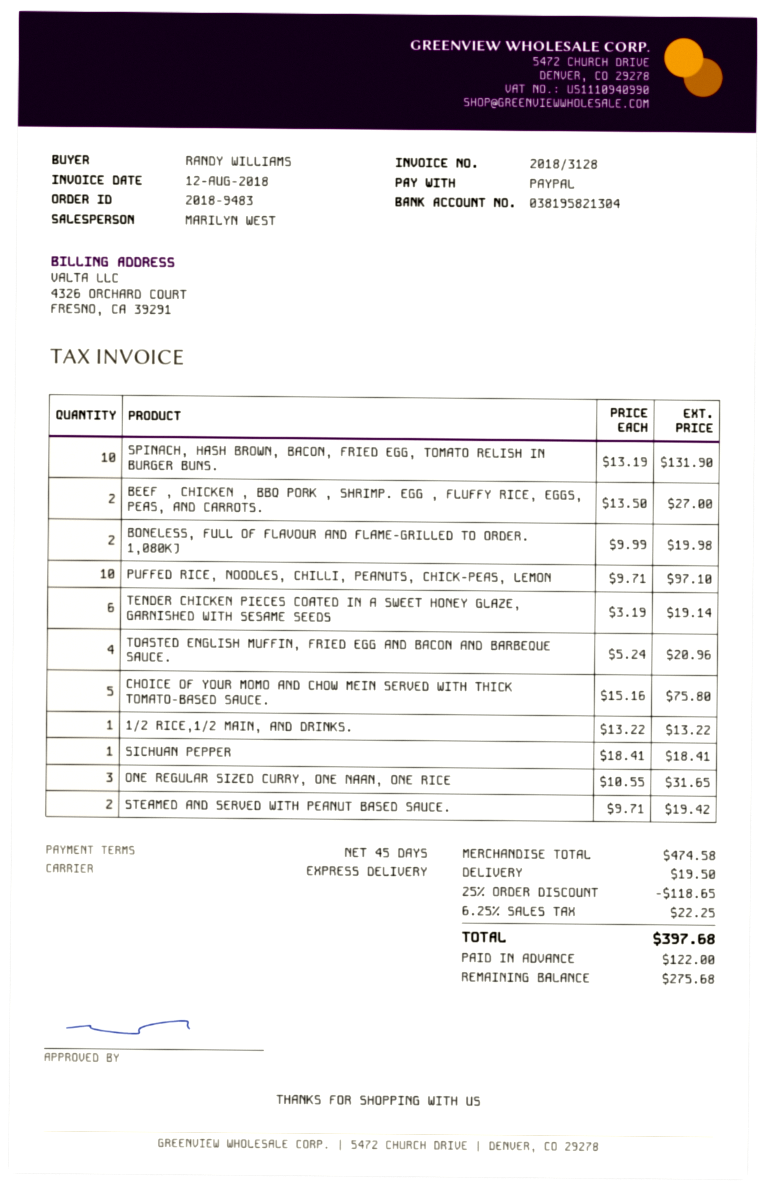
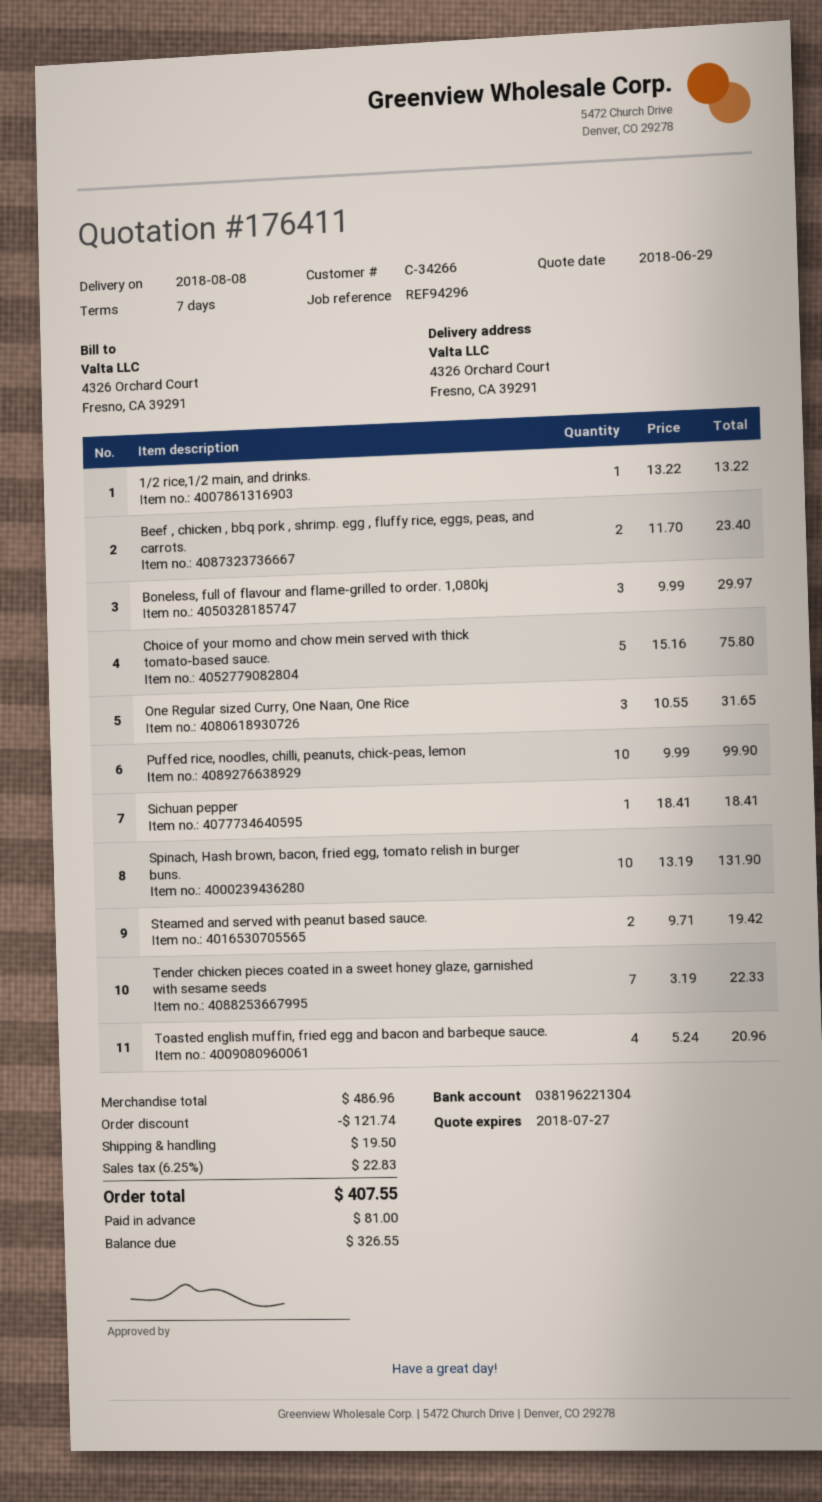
payment terms: 45 days -> 7 days
bank account: 038195821304 -> 038196221304
BEEF , CHICKEN , BBQ PORK , SHRIMP. EGG , FLUFFY RICE, EGGS, PEAS, AND CARROTS.: 2 x 13.50 = 27.00 -> 2 x 11.70 = 23.40
BONELESS, FULL OF FLAVOUR AND FLAME-GRILLED TO ORDER. 1,080KJ: 2 x 9.99 = 19.98 -> 3 x 9.99 = 29.97
PUFFED RICE, NOODLES, CHILLI, PEANUTS, CHICK-PEAS, LEMON: 10 x 9.71 = 97.10 -> 10 x 9.99 = 99.90
TENDER CHICKEN PIECES COATED IN A SWEET HONEY GLAZE, GARNISHED WITH SESAME SEEDS: 6 x 3.19 = 19.14 -> 7 x 3.19 = 22.33
subtotal: 474.58 -> 486.96
discount: 118.65 -> 121.74
tax: 6.25% = 22.25 -> 6.25% = 22.83
total: 397.68 -> 407.55
deposit: 122.00 -> 81.00
balance: 275.68 -> 326.55

